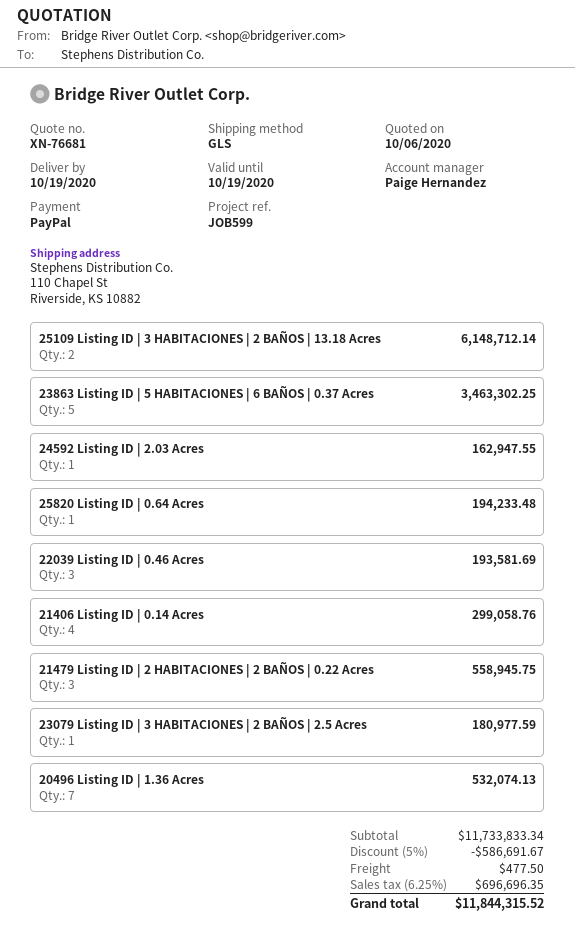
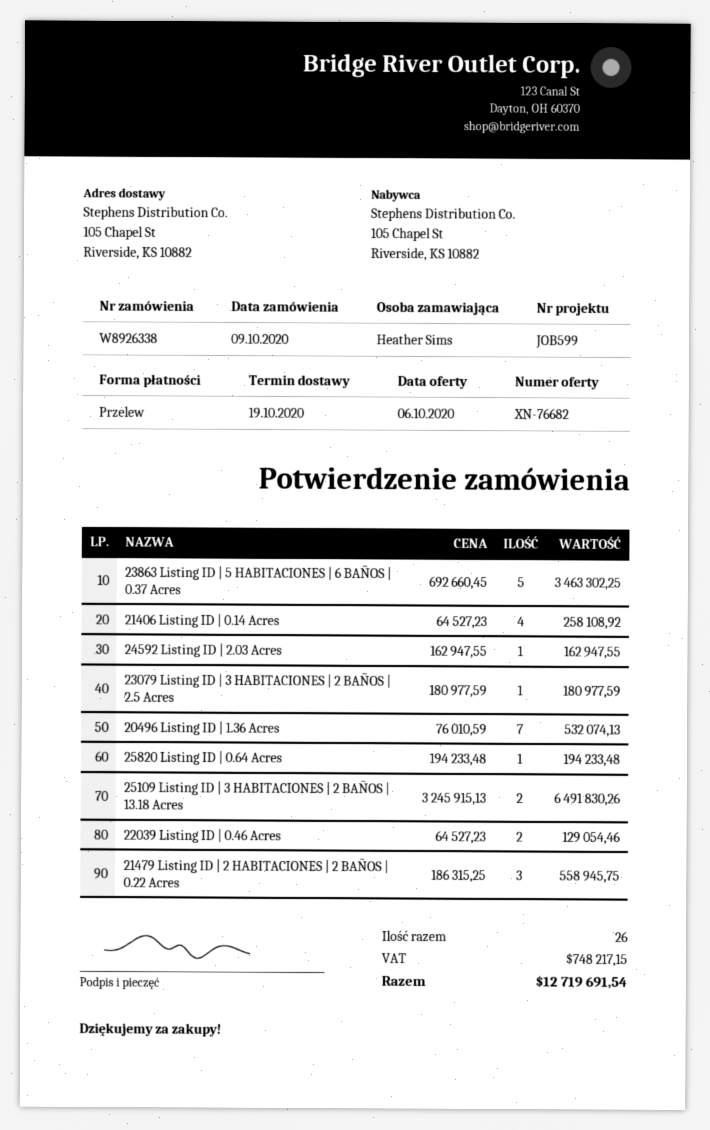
quote number: XN-76681 -> XN-76682
payment method: PayPal -> bank transfer
ship to: 110 Chapel St, Riverside, KS 10882 -> 105 Chapel St, Riverside, KS 10882
25109 Listing ID | 3 HABITACIONES | 2 BAÑOS | 13.18 Acres: 2 for 6148712.14 -> 2 for 6491830.26
22039 Listing ID | 0.46 Acres: 3 for 193581.69 -> 2 for 129054.46
21406 Listing ID | 0.14 Acres: 4 for 299058.76 -> 4 for 258108.92
discount: 5% = 586691.67 -> none
shipping: 477.50 -> none
tax: 696696.35 -> 748217.15
total: 11844315.52 -> 12719691.54

